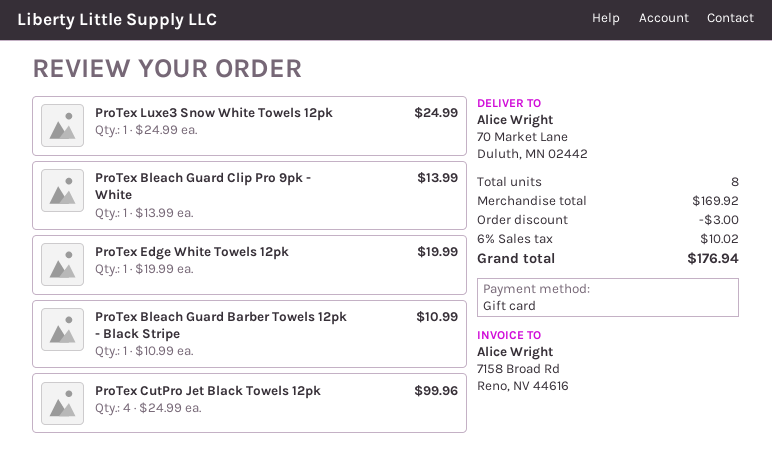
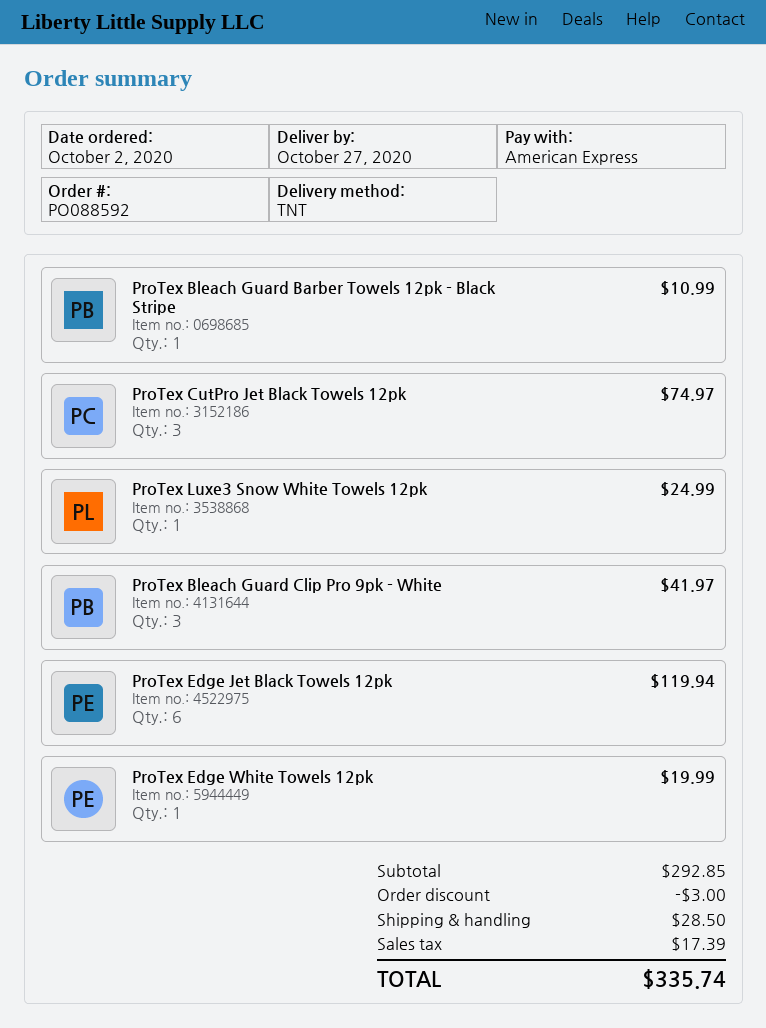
payment method: gift card -> American Express
ProTex Bleach Guard Clip Pro 9pk - White: 1 for 13.99 -> 3 for 41.97
ProTex CutPro Jet Black Towels 12pk: 4 for 99.96 -> 3 for 74.97
ProTex Edge Jet Black Towels 12pk: none -> 6 for 119.94
subtotal: 169.92 -> 292.85
shipping: none -> 28.50
tax: 10.02 -> 17.39
total: 176.94 -> 335.74

